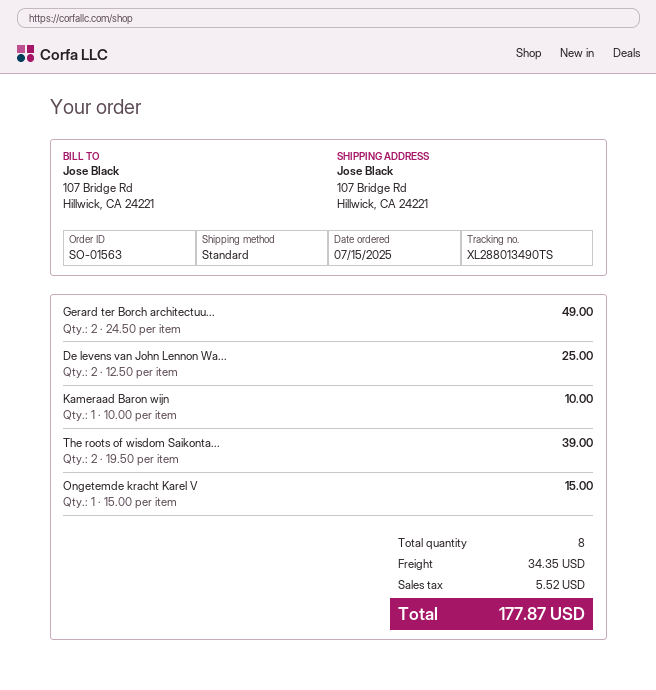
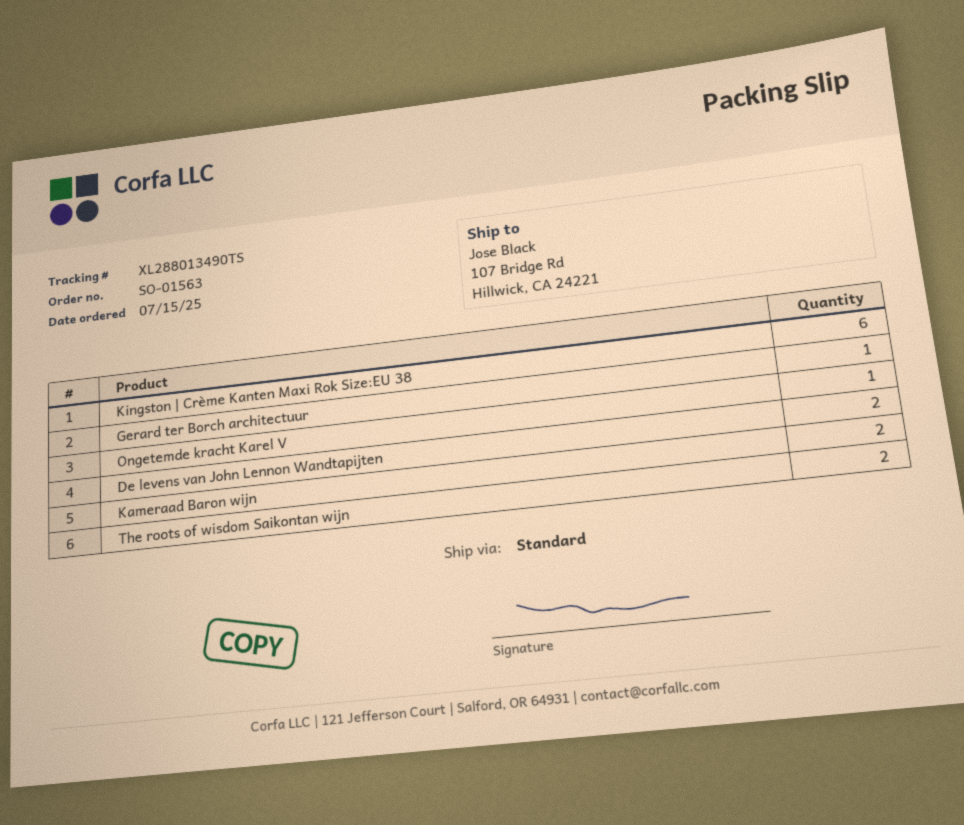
Gerard ter Borch architectuu...: 2 -> 1
Kameraad Baron wijn: 1 -> 2
Kingston | Crème Kanten Maxi Rok Size:EU 38: none -> 6

